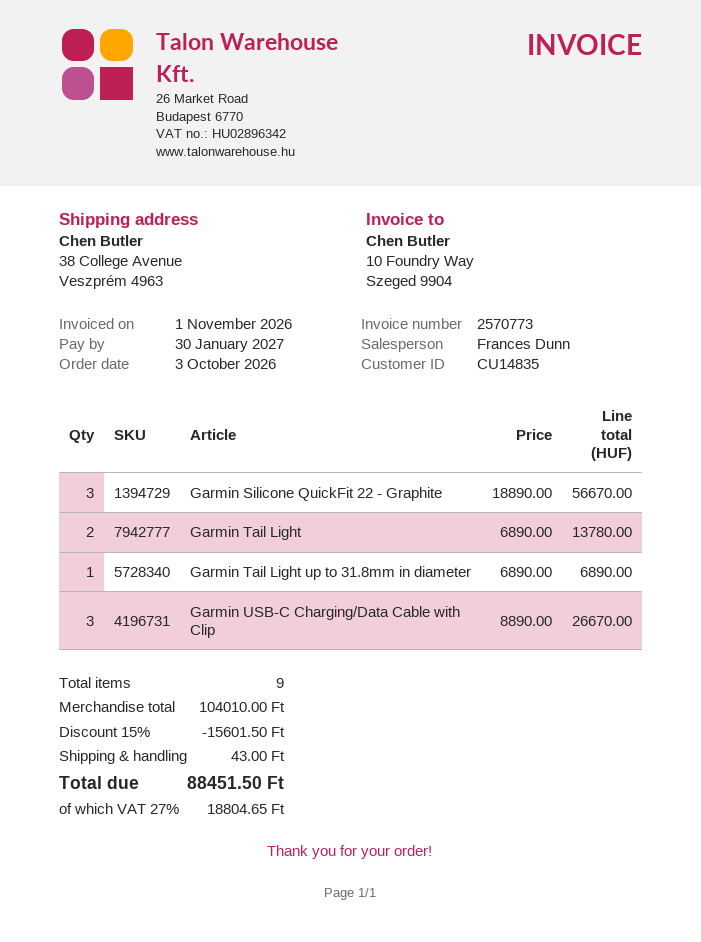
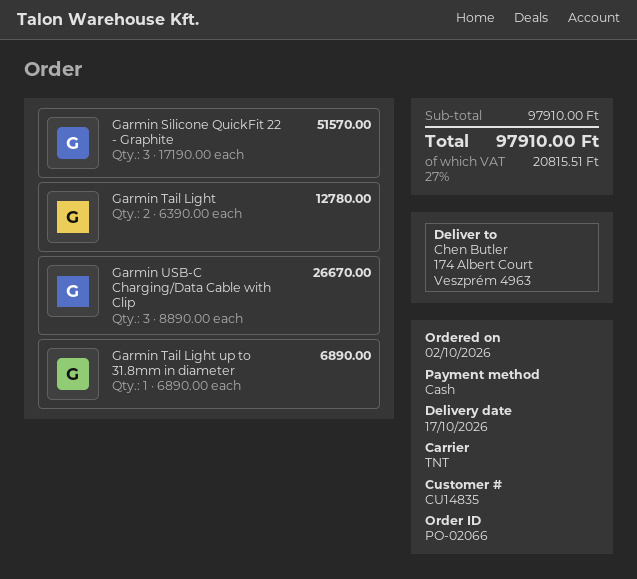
order date: 2026-10-03 -> 2026-10-02
ship to: 38 College Avenue, Veszprém 4963 -> 174 Albert Court, Veszprém 4963
Garmin Silicone QuickFit 22 - Graphite: 3 x 18890.00 = 56670.00 -> 3 x 17190.00 = 51570.00
Garmin Tail Light: 2 x 6890.00 = 13780.00 -> 2 x 6390.00 = 12780.00
subtotal: 104010.00 -> 97910.00
discount: 15% = 15601.50 -> none
shipping: 43.00 -> none
tax: 27% = 18804.65 -> 27% = 20815.51
total: 88451.50 -> 97910.00

